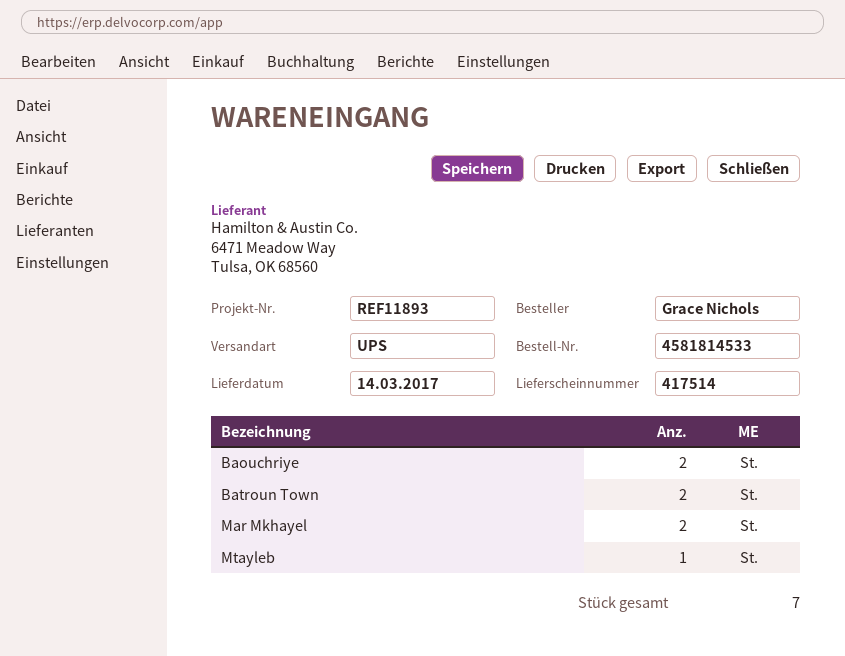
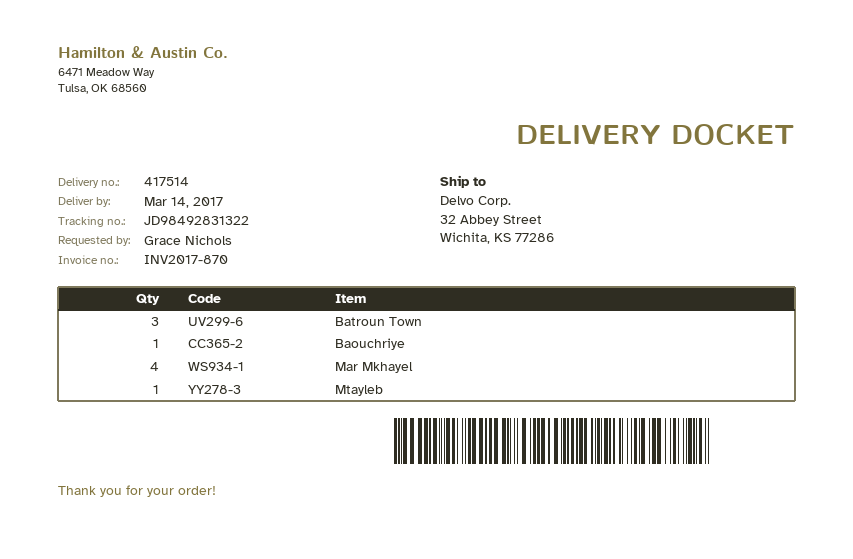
Baouchriye: 2 -> 1
Batroun Town: 2 -> 3
Mar Mkhayel: 2 -> 4

